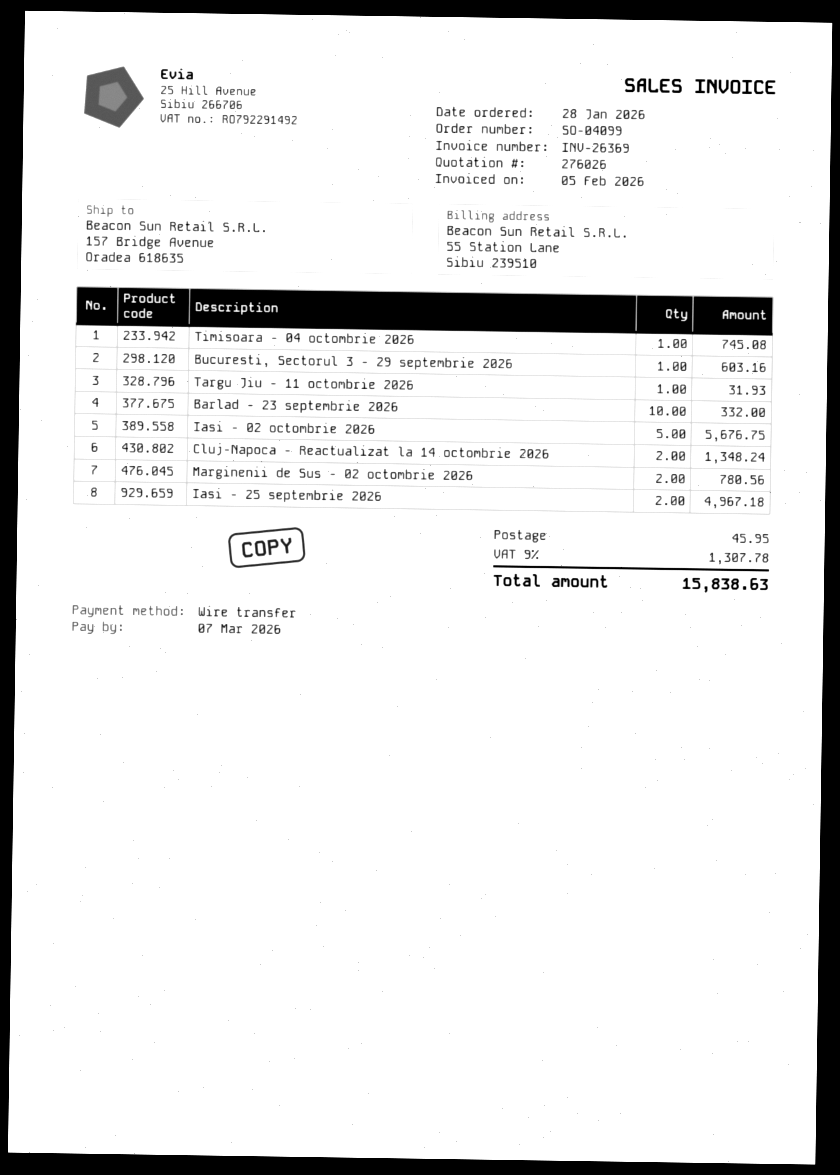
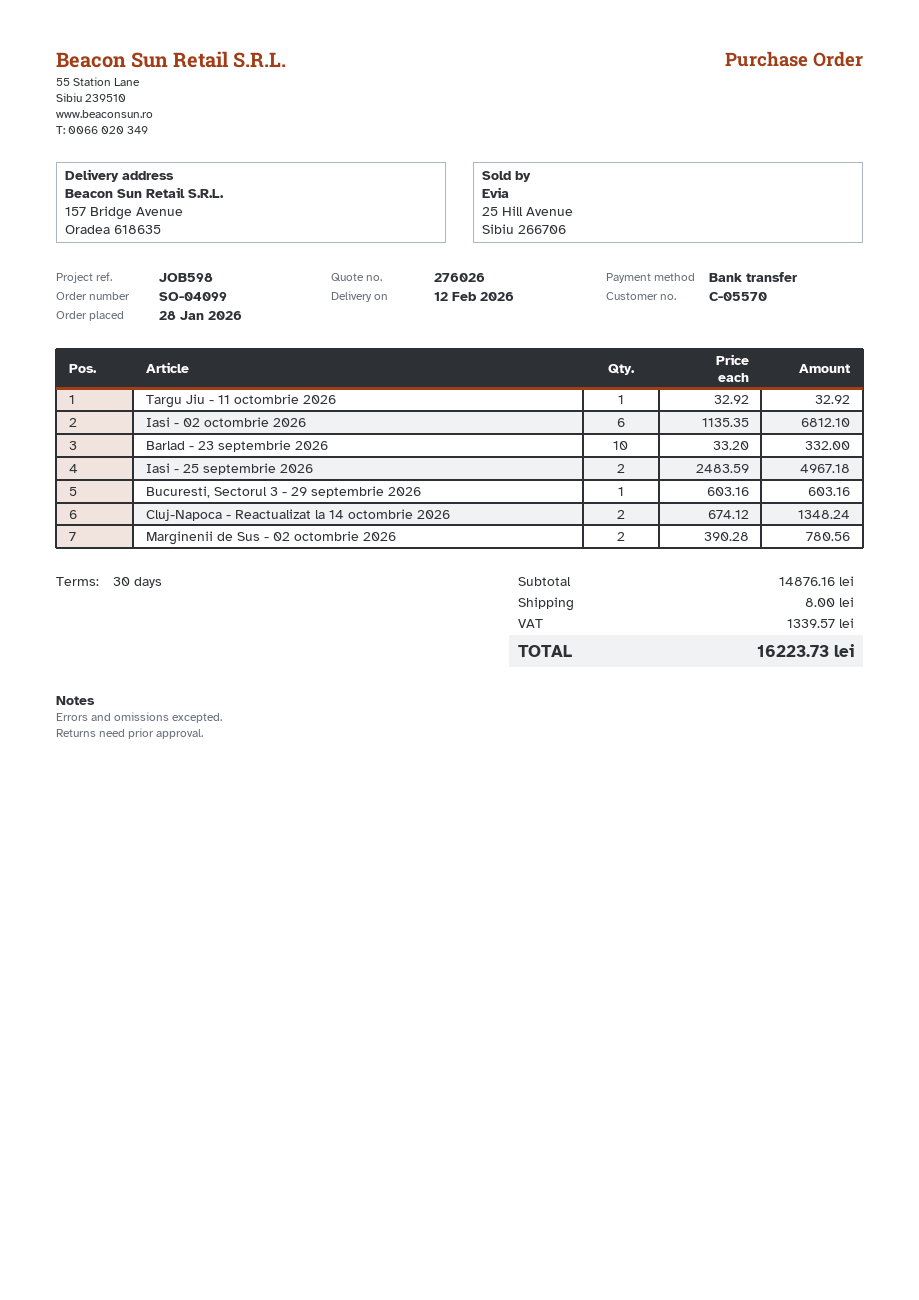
Timisoara - 04 octombrie 2026: 1 for 745.08 -> none
Targu Jiu - 11 octombrie 2026: 1 for 31.93 -> 1 for 32.92
Iasi - 02 octombrie 2026: 5 for 5676.75 -> 6 for 6812.10
shipping: 45.95 -> 8.00
tax: 1307.78 -> 1339.57
total: 15838.63 -> 16223.73

